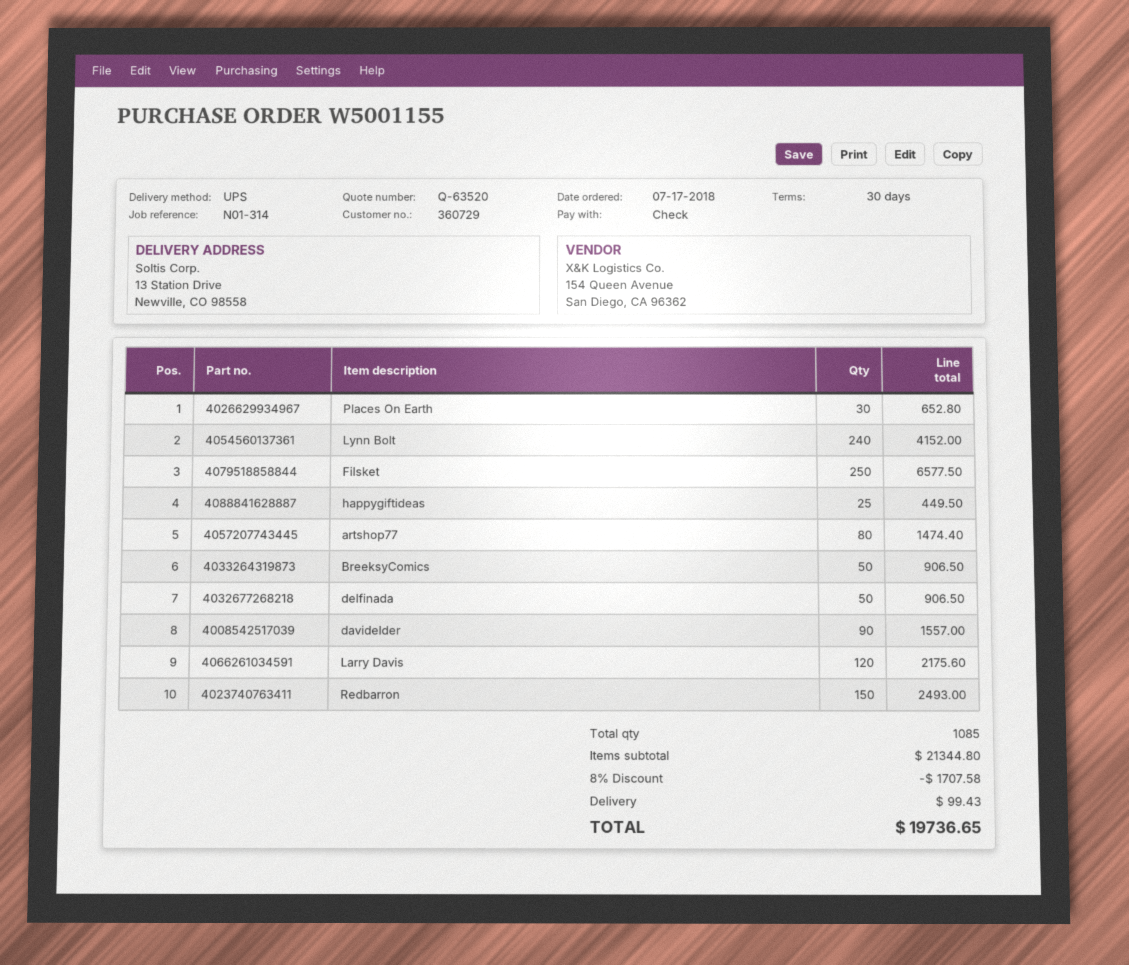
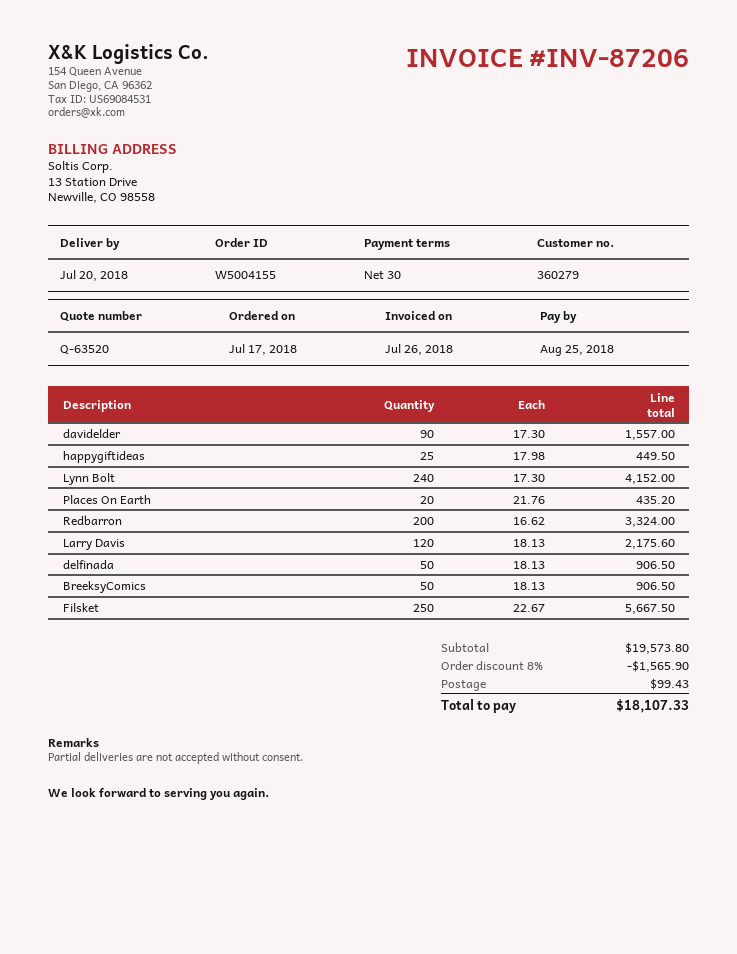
order number: W5001155 -> W5004155
customer number: 360729 -> 360279
Places On Earth: 30 for 652.80 -> 20 for 435.20
Filsket: 250 for 6577.50 -> 250 for 5667.50
artshop77: 80 for 1474.40 -> none
Redbarron: 150 for 2493.00 -> 200 for 3324.00
subtotal: 21344.80 -> 19573.80
discount: 8% = 1707.58 -> 8% = 1565.90
total: 19736.65 -> 18107.33

